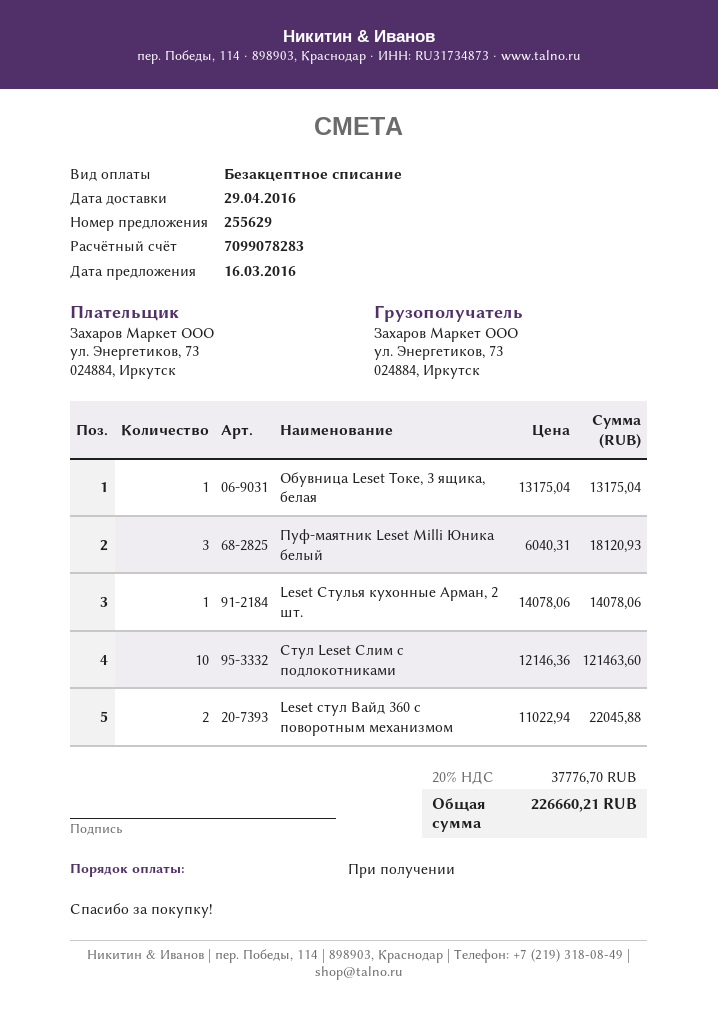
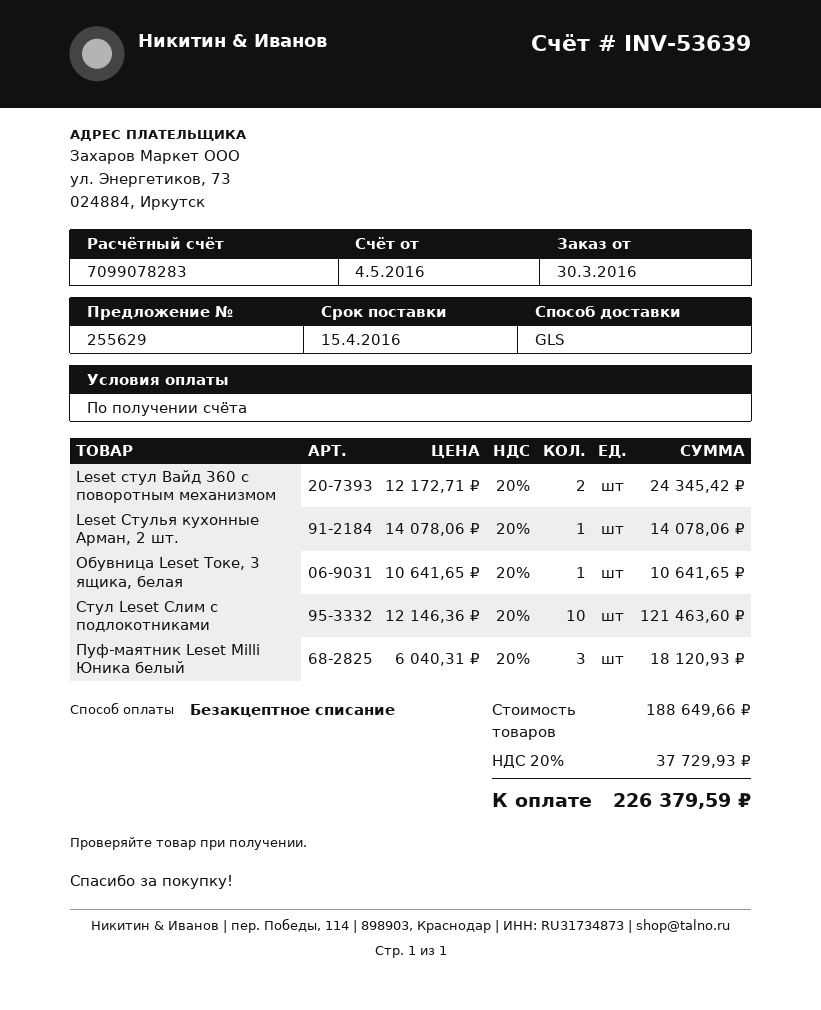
delivery date: 2016-04-29 -> 2016-04-15
Обувница Leset Токе, 3 ящика, белая: 1 x 13175.04 = 13175.04 -> 1 x 10641.65 = 10641.65
Leset стул Вайд 360 с поворотным механизмом: 2 x 11022.94 = 22045.88 -> 2 x 12172.71 = 24345.42
tax: 20% = 37776.70 -> 20% = 37729.93
total: 226660.21 -> 226379.59

